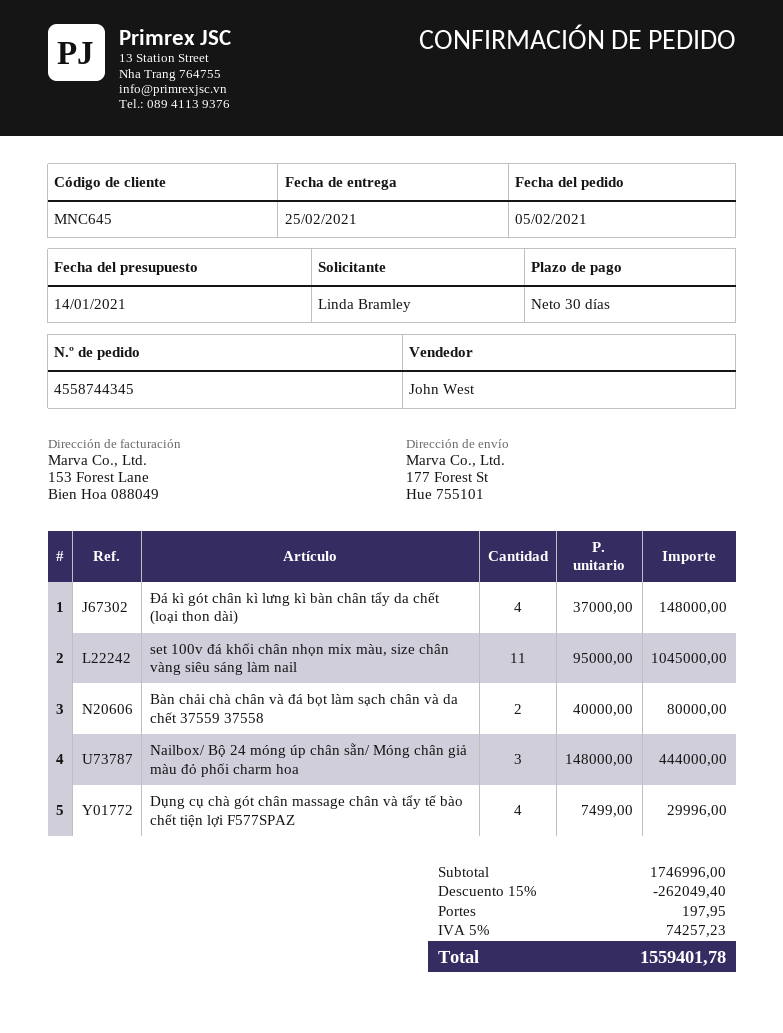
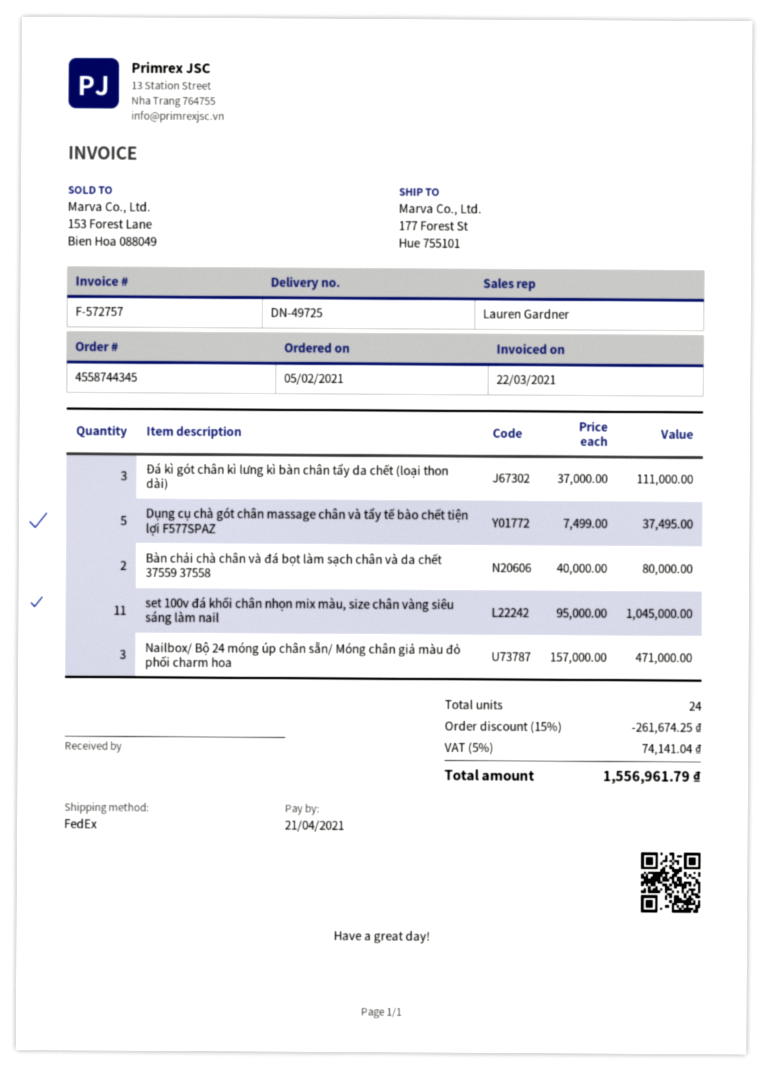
sales rep: John West -> Lauren Gardner
Đá kì gót chân kì lưng kì bàn chân tẩy da chết (loại thon dài): 4 x 37000.00 = 148000.00 -> 3 x 37000.00 = 111000.00
Nailbox/ Bộ 24 móng úp chân sẵn/ Móng chân giả màu đỏ phối charm hoa: 3 x 148000.00 = 444000.00 -> 3 x 157000.00 = 471000.00
Dụng cụ chà gót chân massage chân và tẩy tế bào chết tiện lợi F577SPAZ: 4 x 7499.00 = 29996.00 -> 5 x 7499.00 = 37495.00
discount: 15% = 262049.40 -> 15% = 261674.25
shipping: 197.95 -> none
tax: 5% = 74257.23 -> 5% = 74141.04
total: 1559401.78 -> 1556961.79

